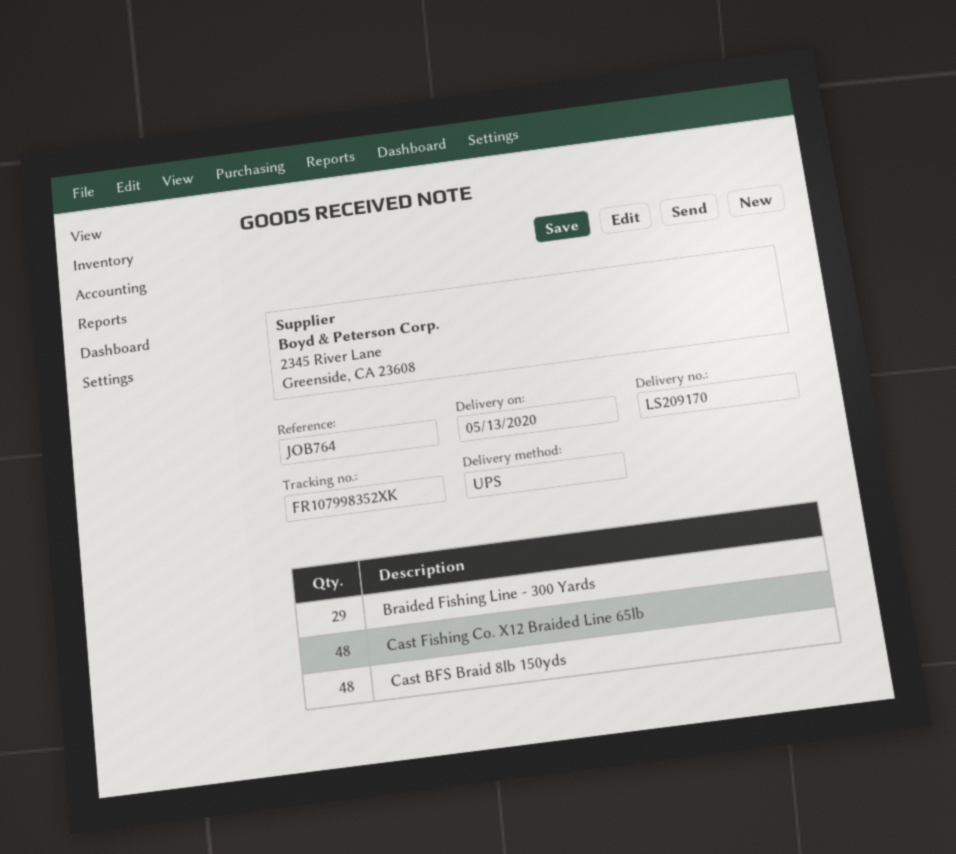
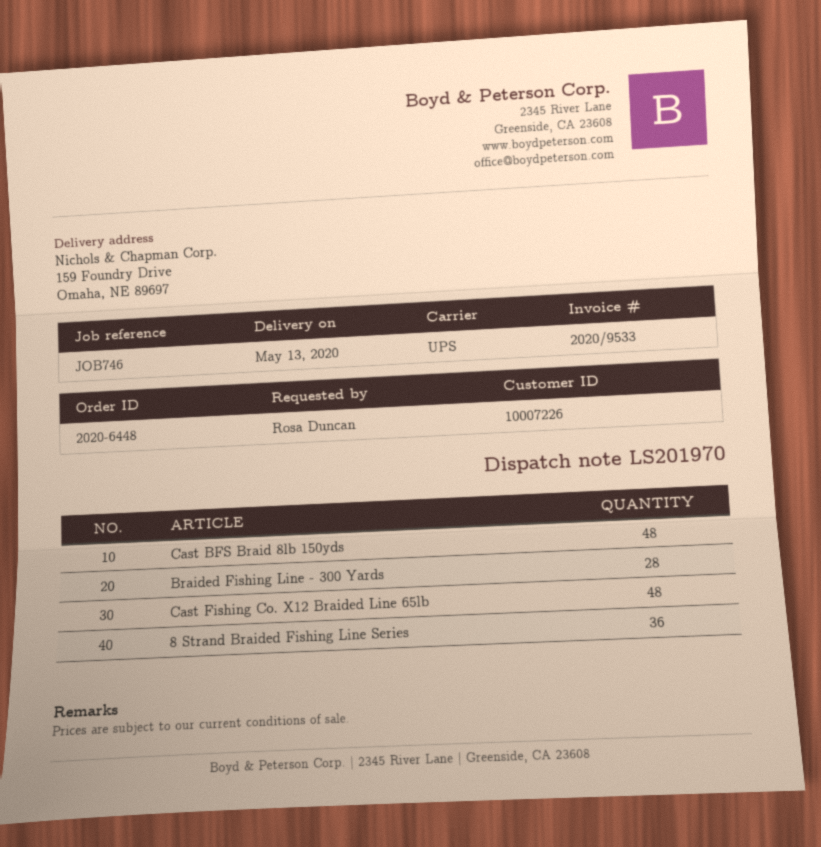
delivery note number: LS209170 -> LS201970
reference: JOB764 -> JOB746
Braided Fishing Line - 300 Yards: 29 -> 28
8 Strand Braided Fishing Line Series: none -> 36

